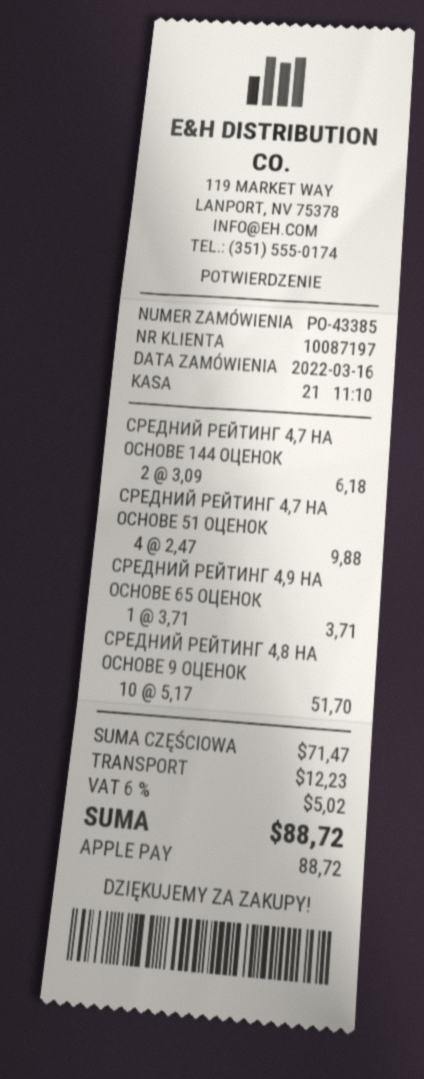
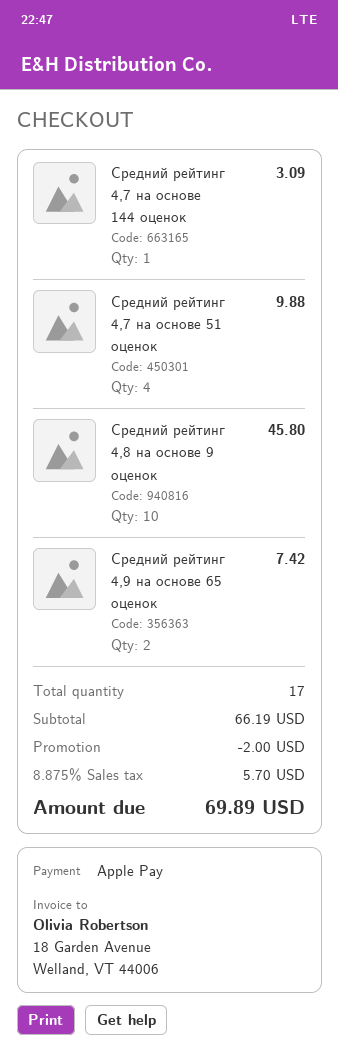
СРЕДНИЙ РЕЙТИНГ 4,7 НА ОСНОВЕ 144 ОЦЕНОК: 2 for 6.18 -> 1 for 3.09
СРЕДНИЙ РЕЙТИНГ 4,9 НА ОСНОВЕ 65 ОЦЕНОК: 1 for 3.71 -> 2 for 7.42
СРЕДНИЙ РЕЙТИНГ 4,8 НА ОСНОВЕ 9 ОЦЕНОК: 10 for 51.70 -> 10 for 45.80
subtotal: 71.47 -> 66.19
discount: none -> 2.00
shipping: 12.23 -> none
tax: 6% = 5.02 -> 8.875% = 5.70
total: 88.72 -> 69.89

